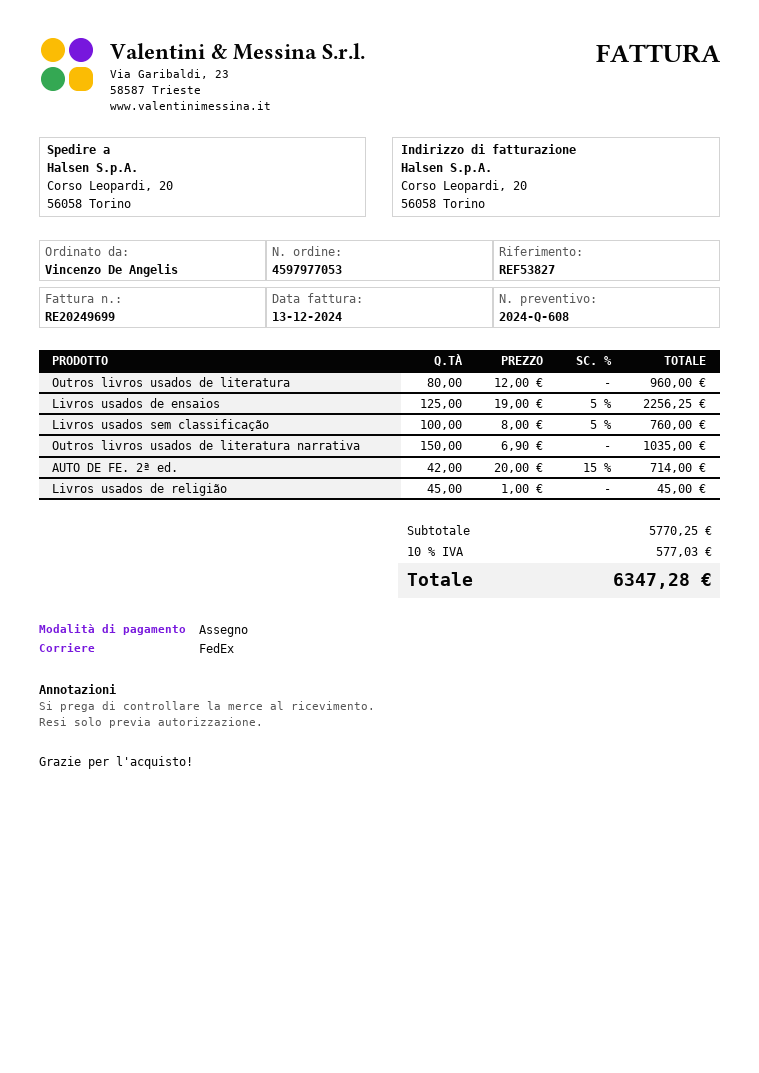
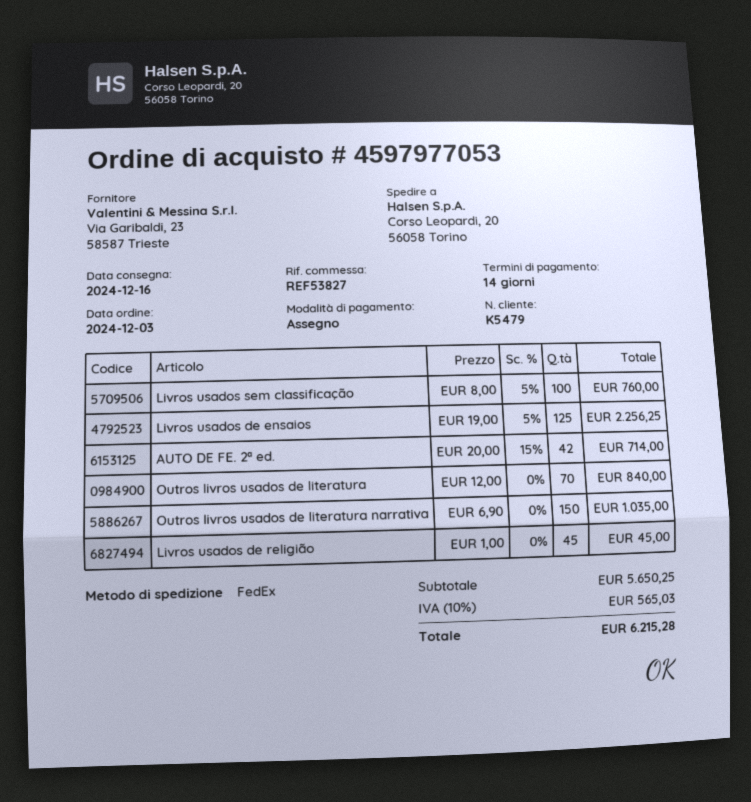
Outros livros usados de literatura: 80 x 12.00 = 960.00 -> 70 x 12.00 = 840.00
subtotal: 5770.25 -> 5650.25
tax: 10% = 577.03 -> 10% = 565.03
total: 6347.28 -> 6215.28

